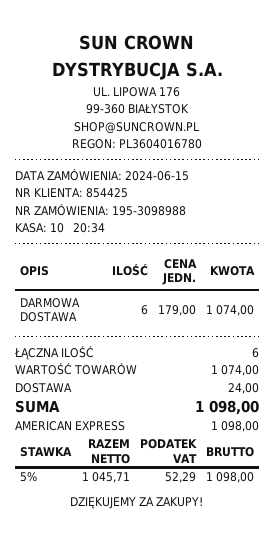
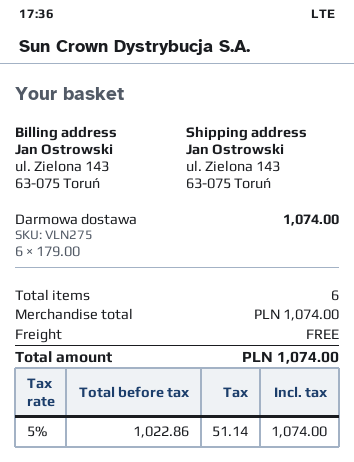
shipping: 24.00 -> 0.00
net: 1045.71 -> 1022.86
tax: 5% = 52.29 -> 5% = 51.14
total: 1098.00 -> 1074.00

